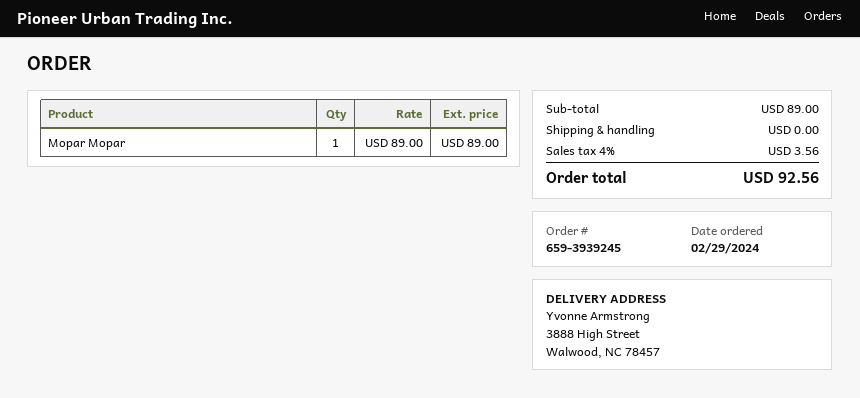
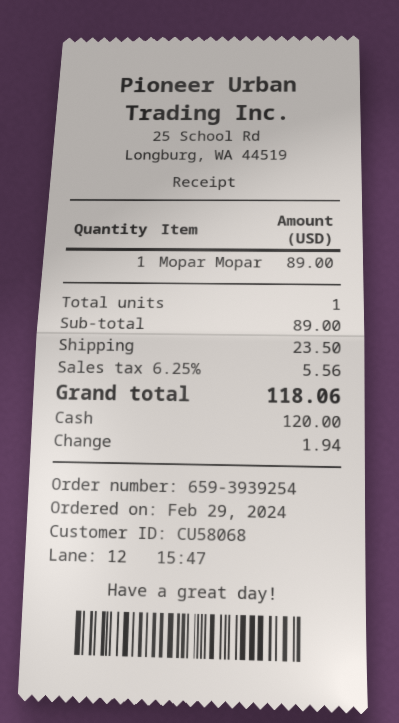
order number: 659-3939245 -> 659-3939254
shipping: 0.00 -> 23.50
tax: 4% = 3.56 -> 6.25% = 5.56
total: 92.56 -> 118.06

